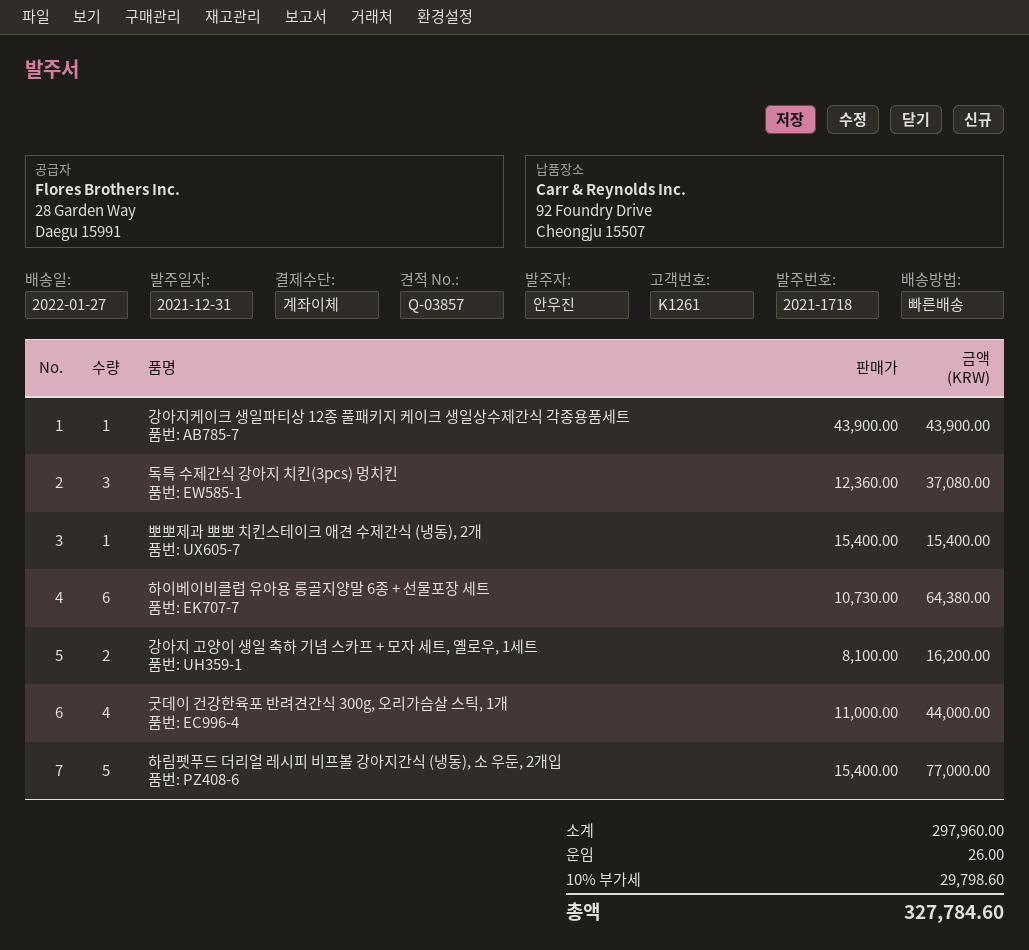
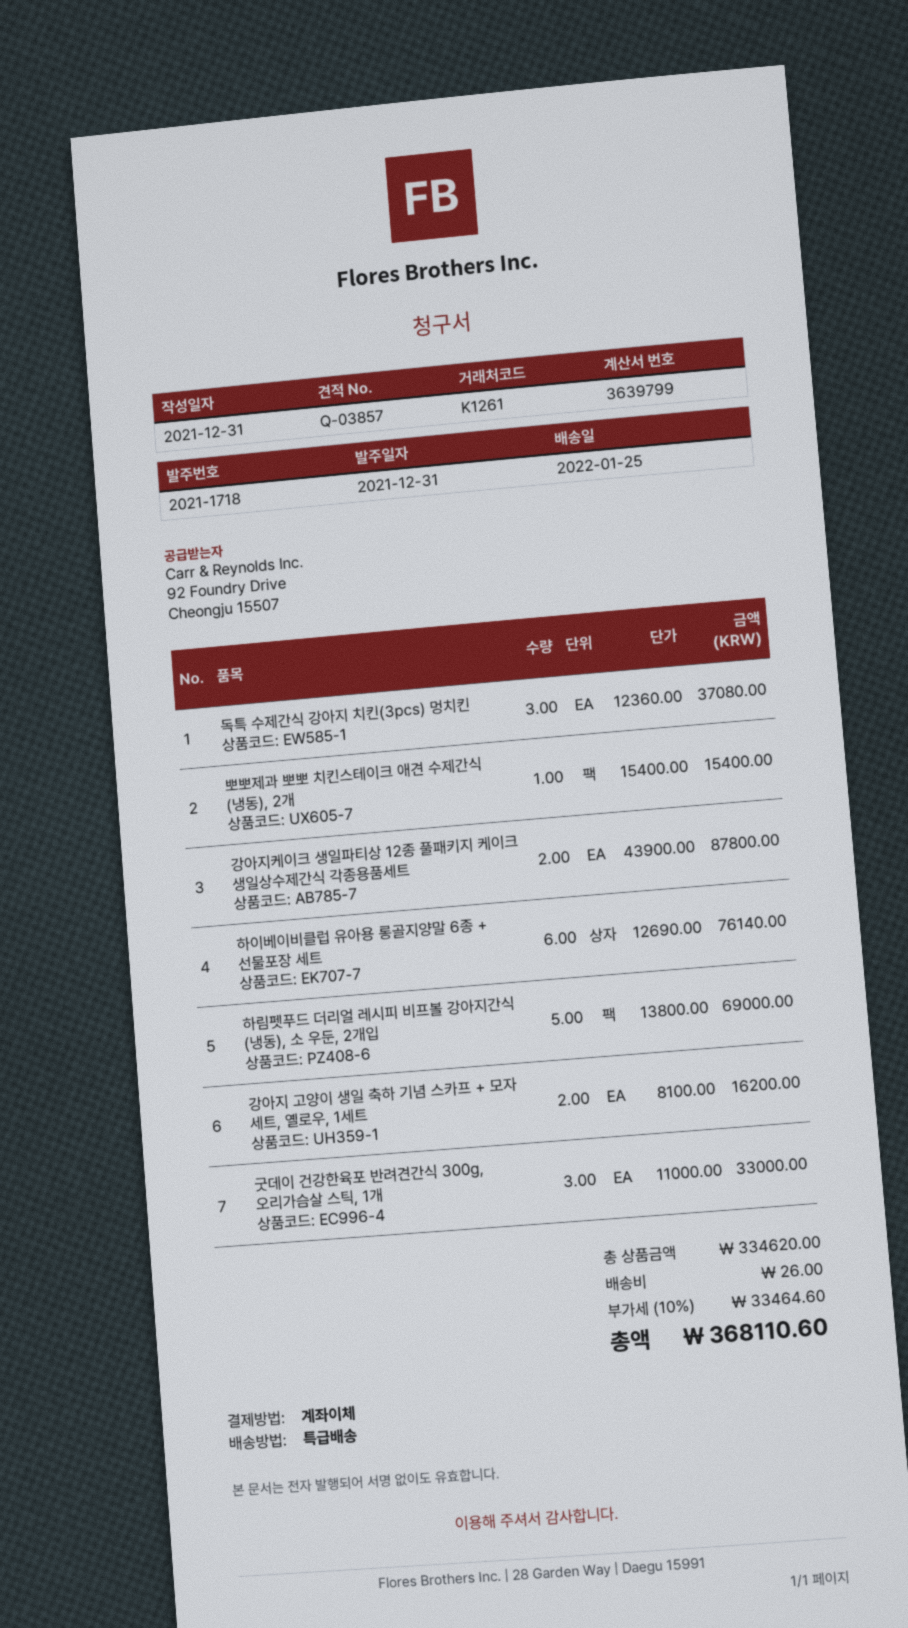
delivery date: 2022-01-27 -> 2022-01-25
강아지케이크 생일파티상 12종 풀패키지 케이크 생일상수제간식 각종용품세트: 1 x 43900.00 = 43900.00 -> 2 x 43900.00 = 87800.00
하이베이비클럽 유아용 롱골지양말 6종 + 선물포장 세트: 6 x 10730.00 = 64380.00 -> 6 x 12690.00 = 76140.00
굿데이 건강한육포 반려견간식 300g, 오리가슴살 스틱, 1개: 4 x 11000.00 = 44000.00 -> 3 x 11000.00 = 33000.00
하림펫푸드 더리얼 레시피 비프볼 강아지간식 (냉동), 소 우둔, 2개입: 5 x 15400.00 = 77000.00 -> 5 x 13800.00 = 69000.00
subtotal: 297960.00 -> 334620.00
tax: 10% = 29798.60 -> 10% = 33464.60
total: 327784.60 -> 368110.60

